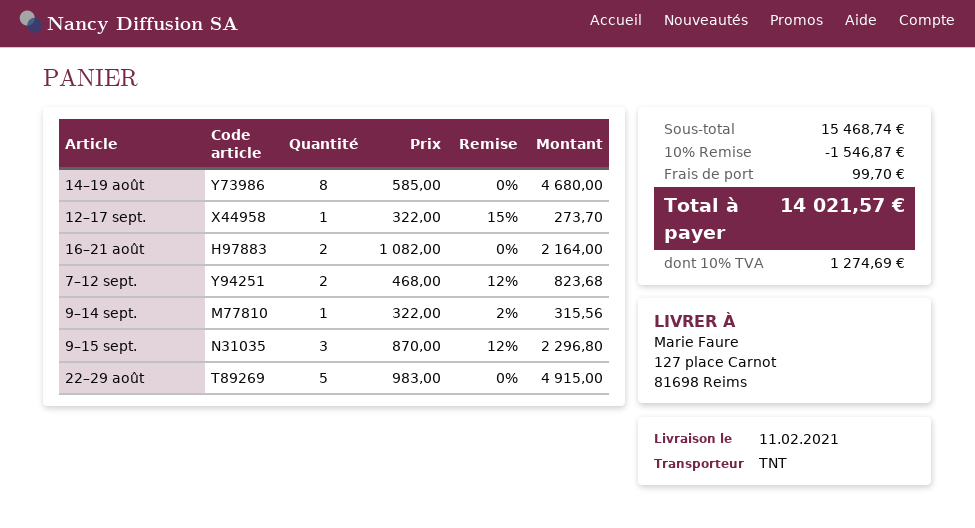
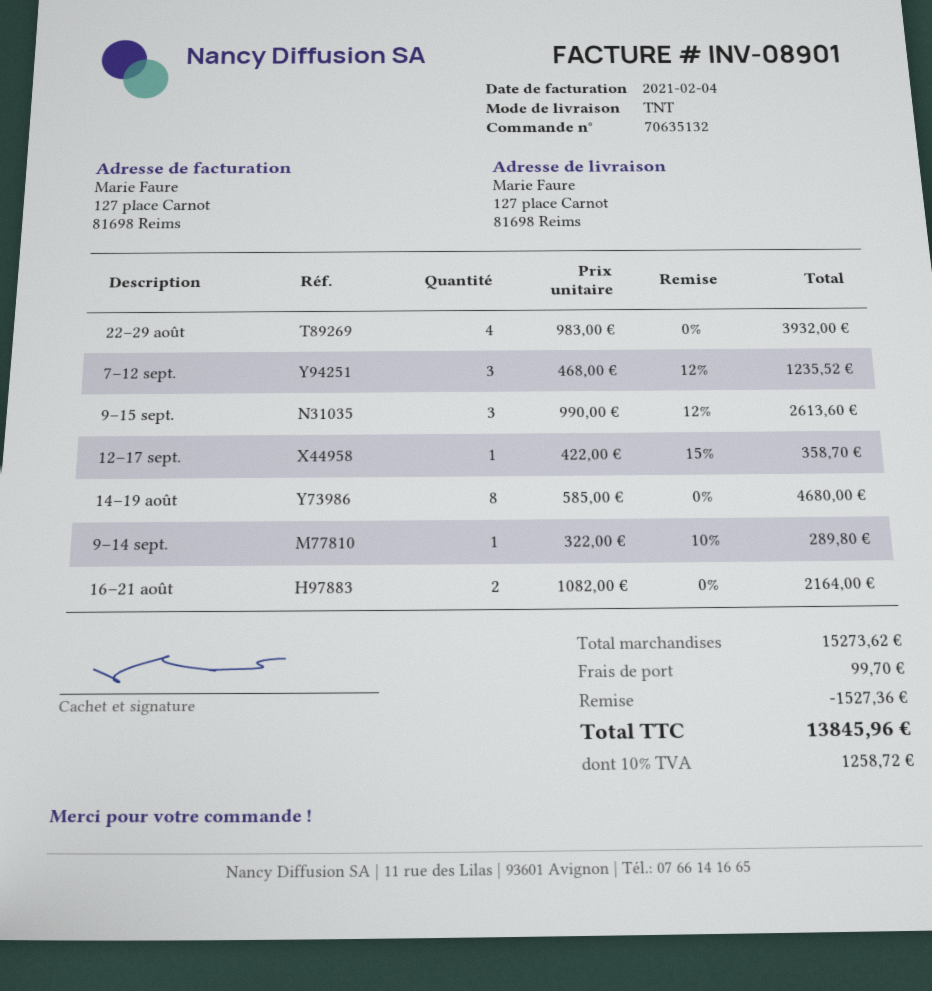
12–17 sept.: 1 x 322.00 - 15% = 273.70 -> 1 x 422.00 - 15% = 358.70
7–12 sept.: 2 x 468.00 - 12% = 823.68 -> 3 x 468.00 - 12% = 1235.52
9–14 sept.: 1 x 322.00 - 2% = 315.56 -> 1 x 322.00 - 10% = 289.80
9–15 sept.: 3 x 870.00 - 12% = 2296.80 -> 3 x 990.00 - 12% = 2613.60
22–29 août: 5 x 983.00 = 4915.00 -> 4 x 983.00 = 3932.00
subtotal: 15468.74 -> 15273.62
discount: 1546.87 -> 1527.36
tax: 10% = 1274.69 -> 10% = 1258.72
total: 14021.57 -> 13845.96

